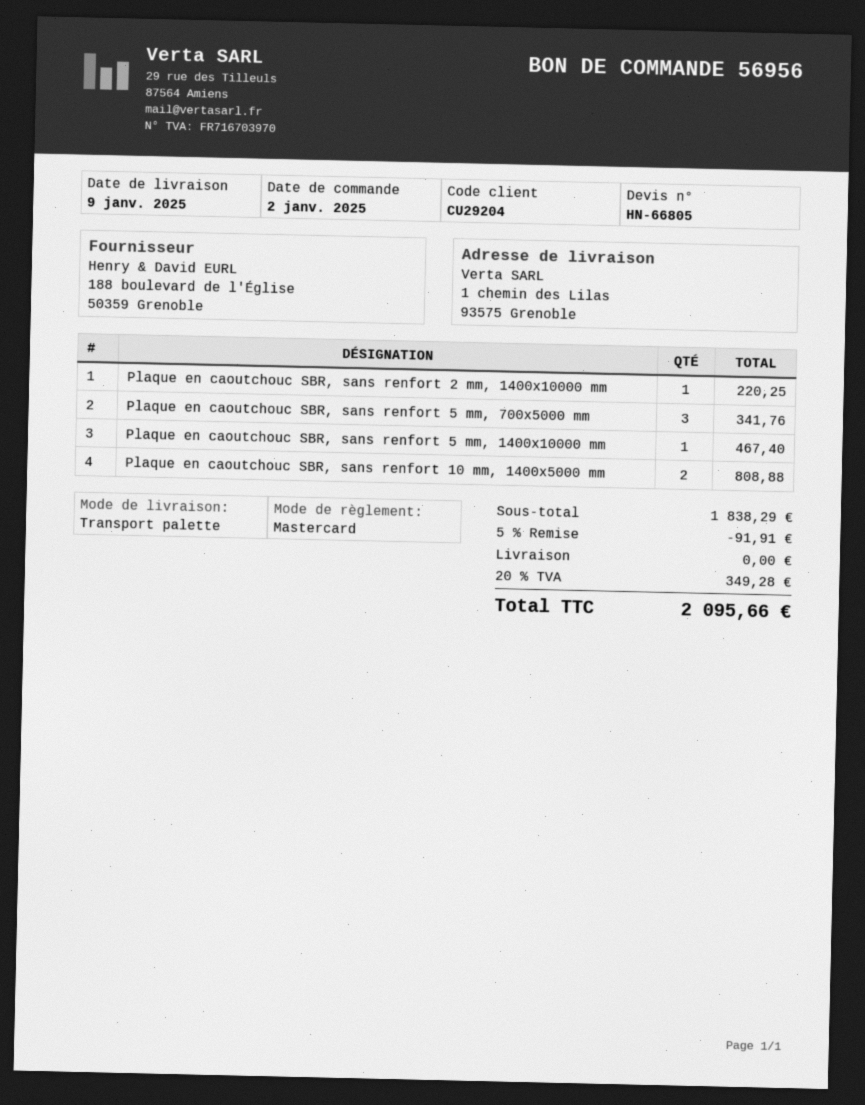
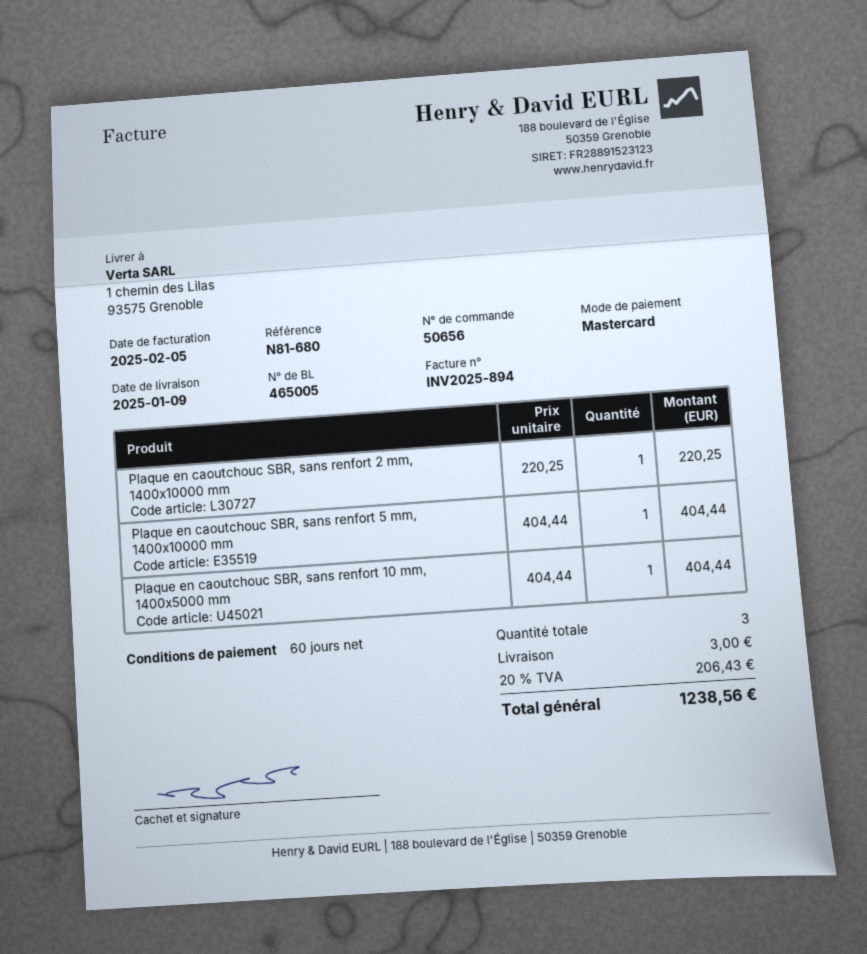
order number: 56956 -> 50656
Plaque en caoutchouc SBR, sans renfort 5 mm, 700x5000 mm: 3 for 341.76 -> none
Plaque en caoutchouc SBR, sans renfort 5 mm, 1400x10000 mm: 1 for 467.40 -> 1 for 404.44
Plaque en caoutchouc SBR, sans renfort 10 mm, 1400x5000 mm: 2 for 808.88 -> 1 for 404.44
discount: 5% = 91.91 -> none
shipping: 0.00 -> 3.00
tax: 20% = 349.28 -> 20% = 206.43
total: 2095.66 -> 1238.56

